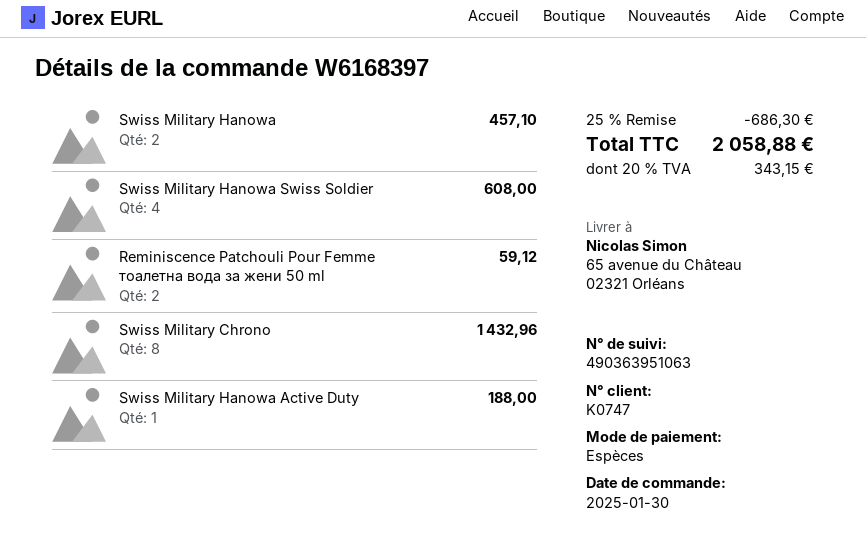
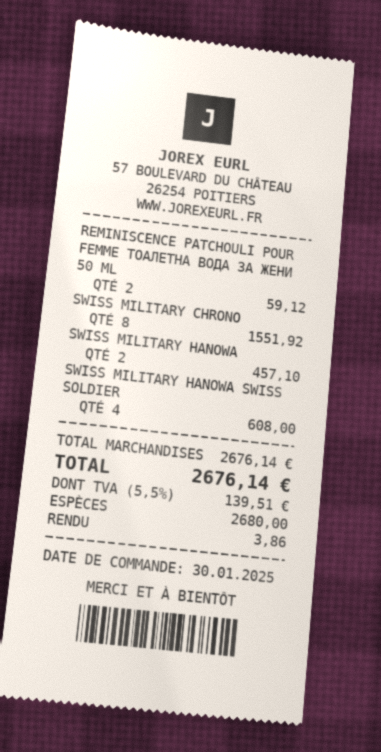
Swiss Military Chrono: 8 for 1432.96 -> 8 for 1551.92
Swiss Military Hanowa Active Duty: 1 for 188.00 -> none
discount: 25% = 686.30 -> none
tax: 20% = 343.15 -> 5.5% = 139.51
total: 2058.88 -> 2676.14

